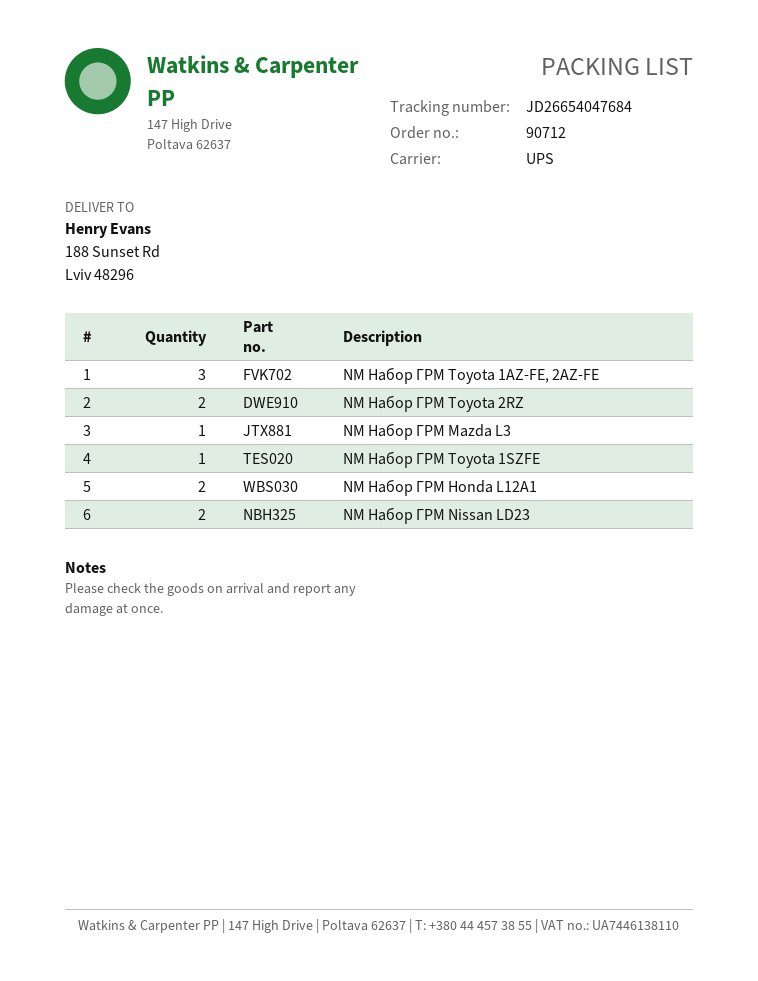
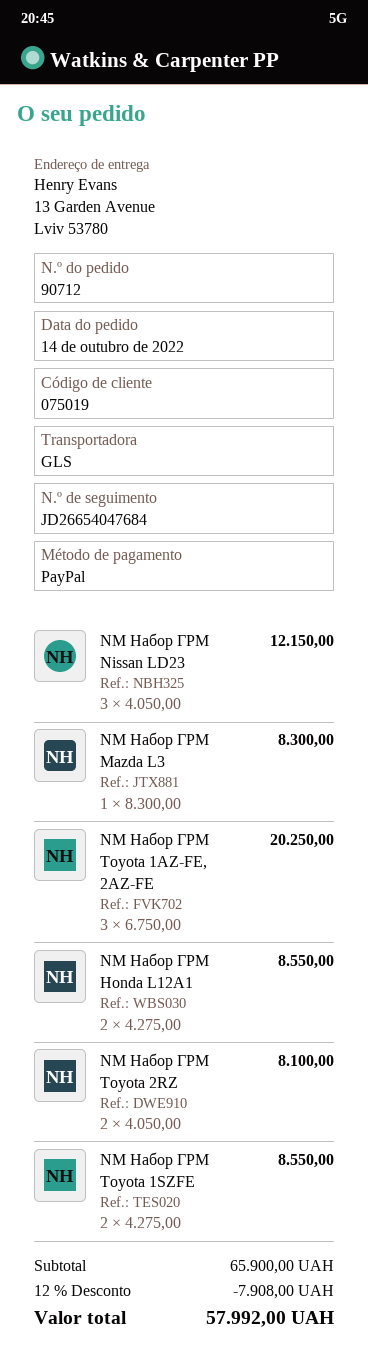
shipping method: UPS -> GLS
ship to: 188 Sunset Rd, Lviv 48296 -> 13 Garden Avenue, Lviv 53780
NM Набор ГРМ Toyota 1SZFE: 1 -> 2
NM Набор ГРМ Nissan LD23: 2 -> 3

